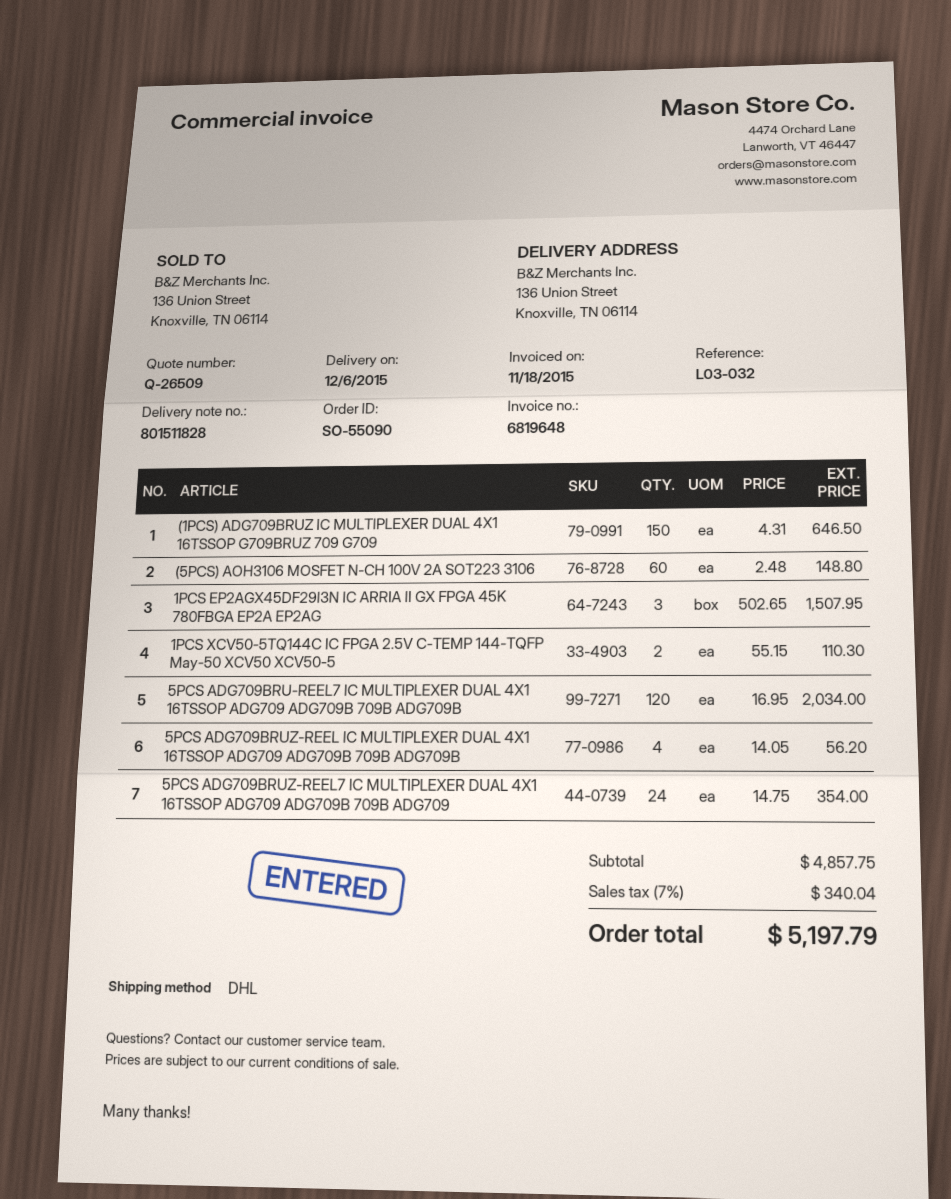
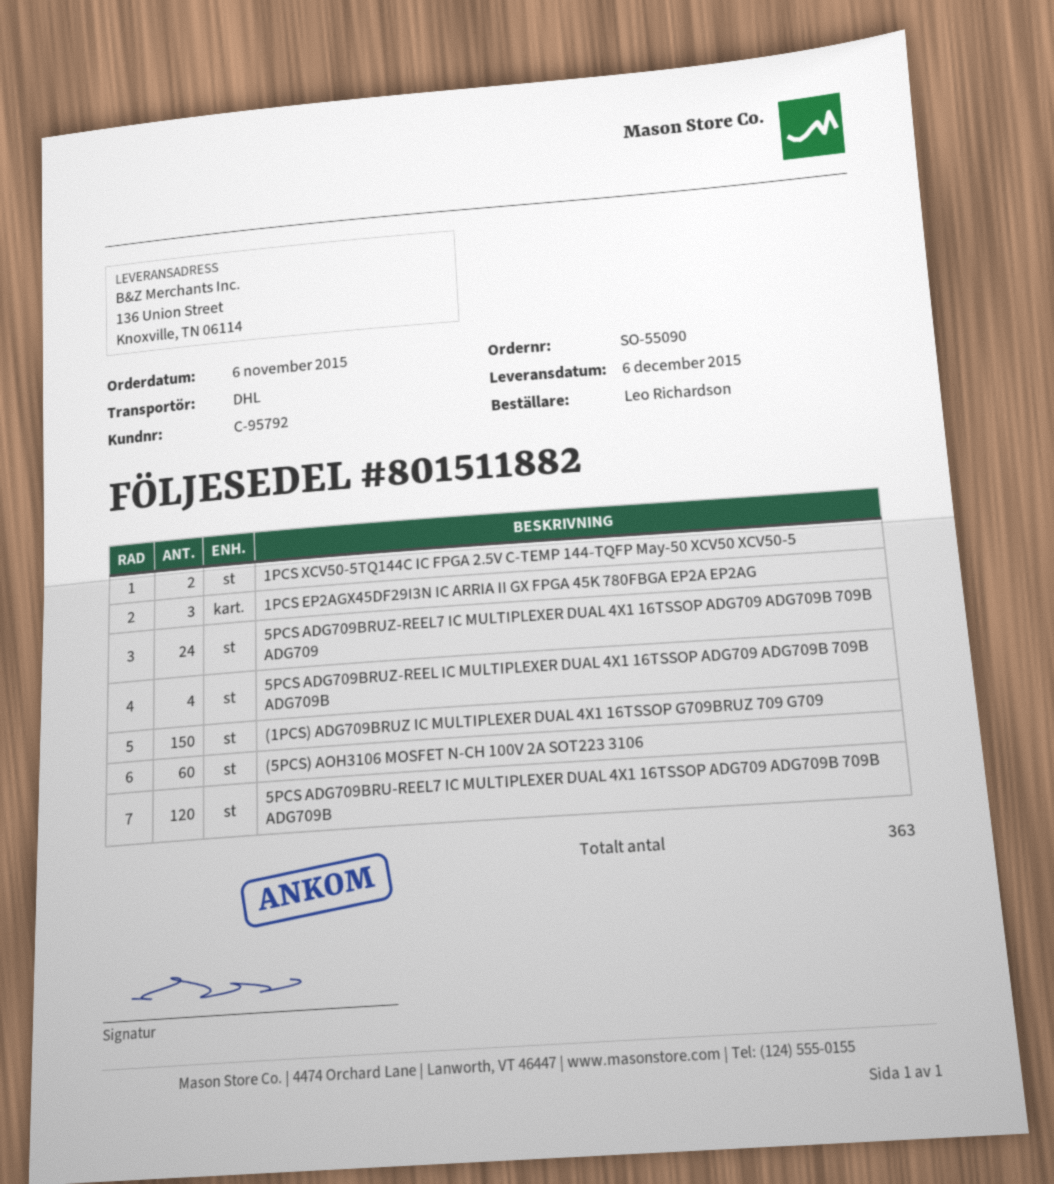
delivery note number: 801511828 -> 801511882

